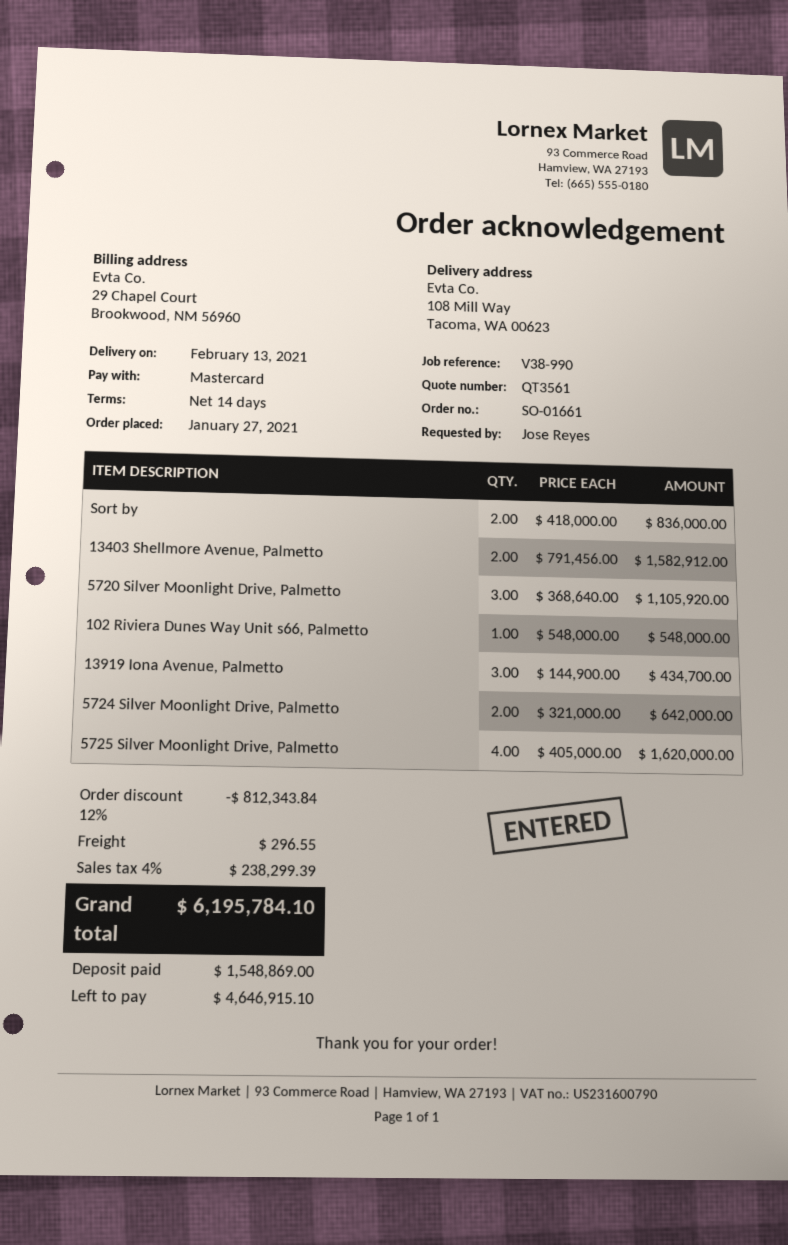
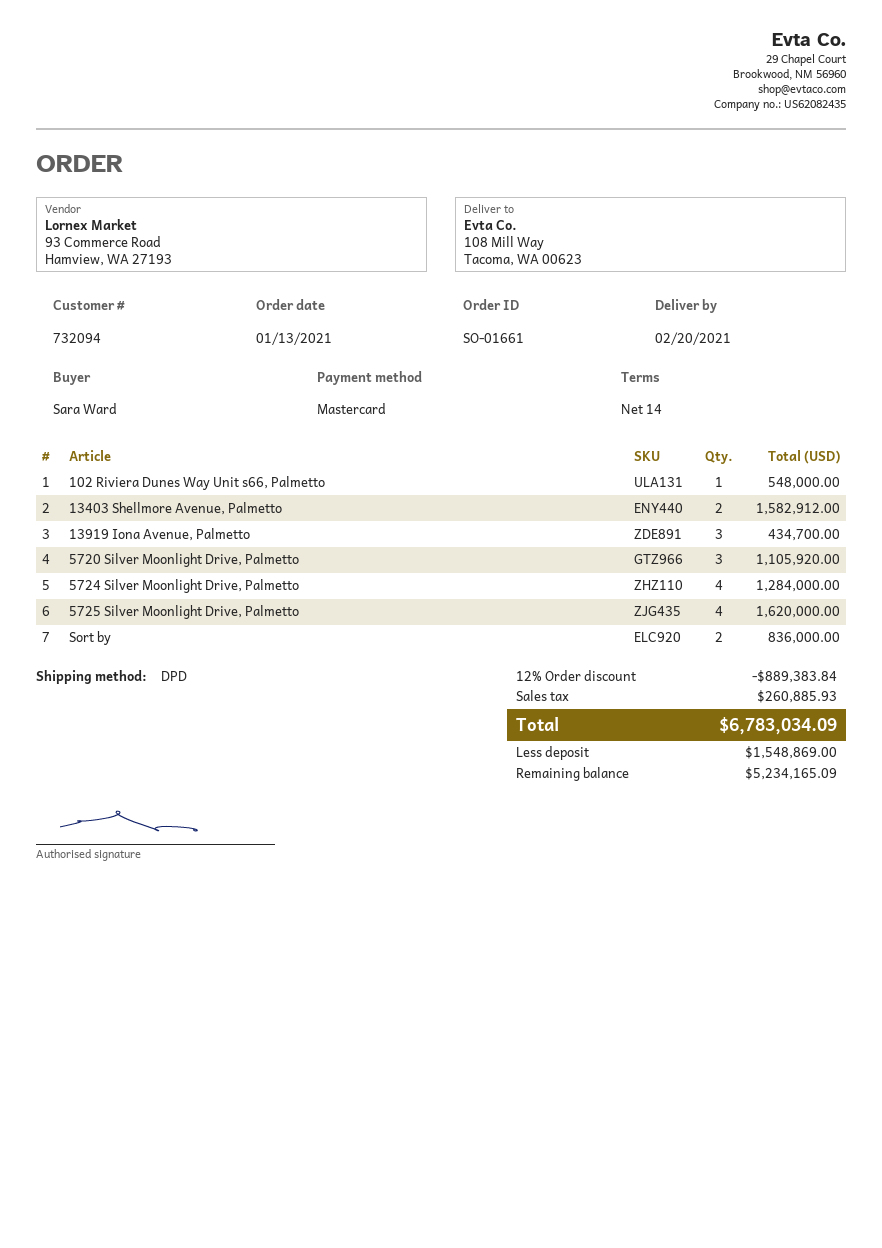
order date: 2021-01-27 -> 2021-01-13
delivery date: 2021-02-13 -> 2021-02-20
ordered by: Jose Reyes -> Sara Ward
5724 Silver Moonlight Drive, Palmetto: 2 for 642000.00 -> 4 for 1284000.00
discount: 12% = 812343.84 -> 12% = 889383.84
shipping: 296.55 -> none
tax: 238299.39 -> 260885.93
total: 6195784.10 -> 6783034.09
balance: 4646915.10 -> 5234165.09

